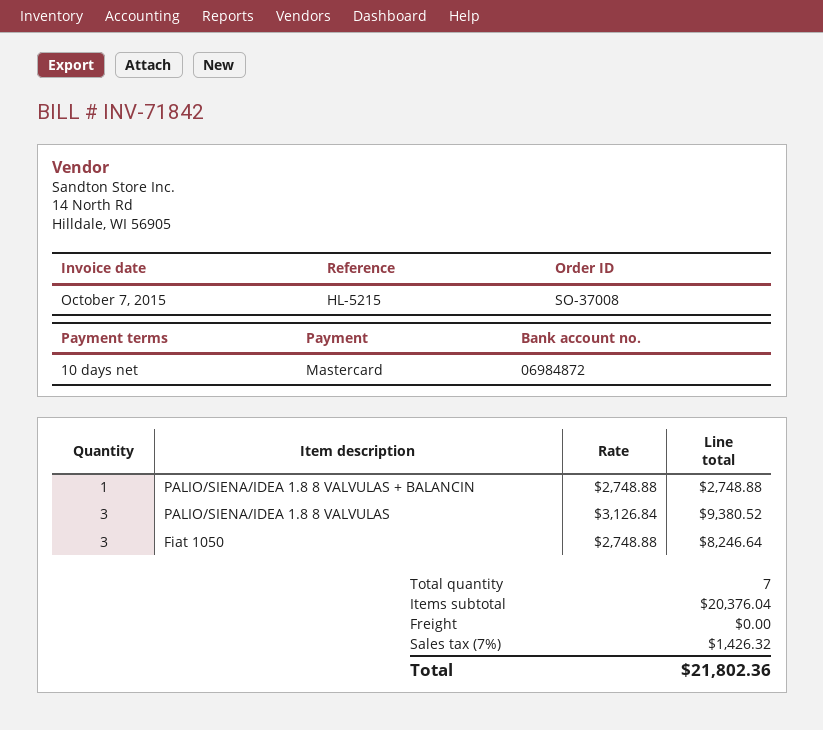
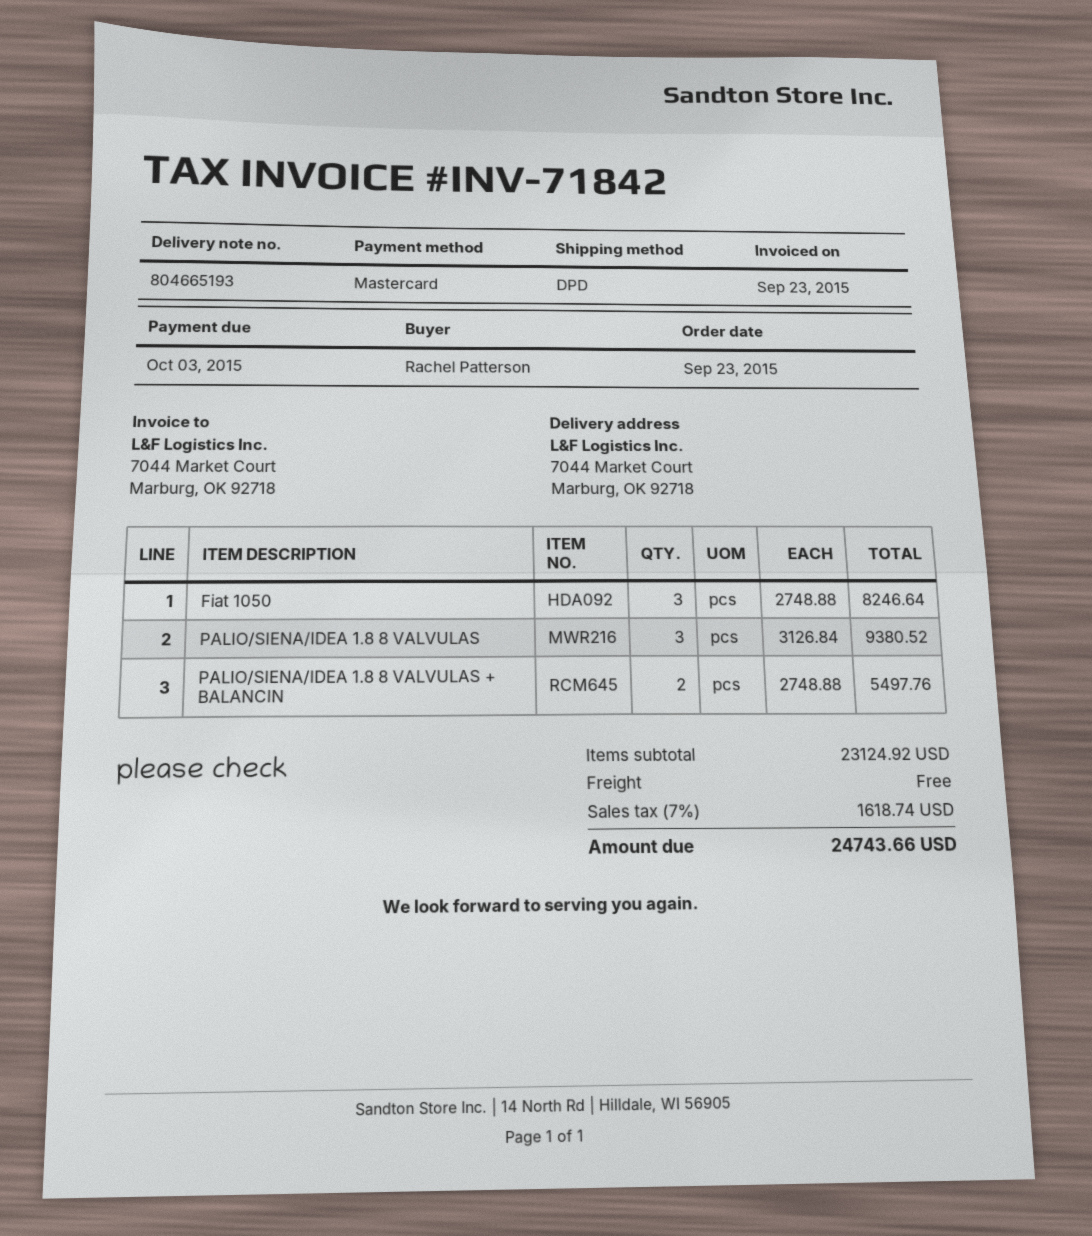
invoice date: 2015-10-07 -> 2015-09-23
PALIO/SIENA/IDEA 1.8 8 VALVULAS + BALANCIN: 1 x 2748.88 = 2748.88 -> 2 x 2748.88 = 5497.76
subtotal: 20376.04 -> 23124.92
tax: 7% = 1426.32 -> 7% = 1618.74
total: 21802.36 -> 24743.66

